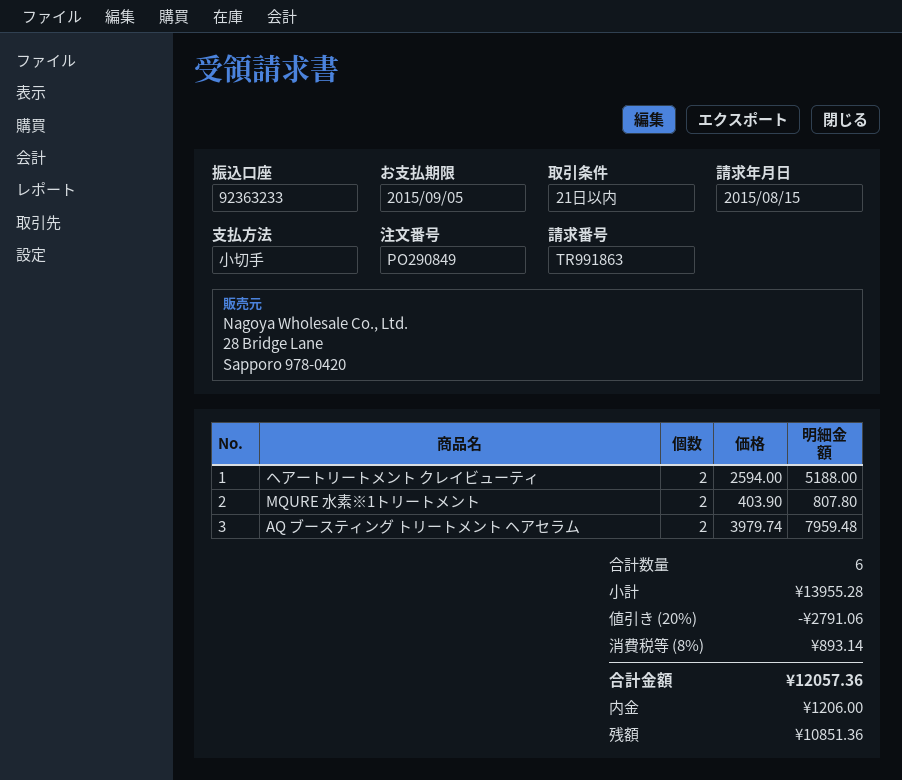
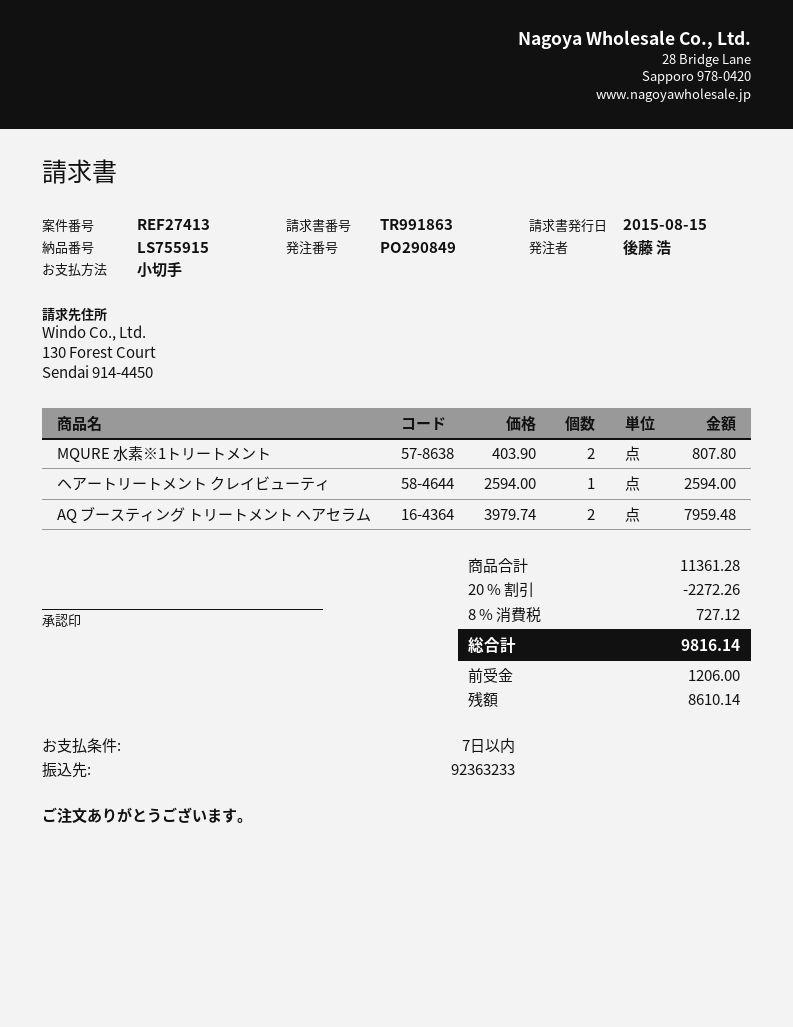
payment terms: 21 days -> 7 days
ヘアートリートメント クレイビューティ: 2 x 2594.00 = 5188.00 -> 1 x 2594.00 = 2594.00
subtotal: 13955.28 -> 11361.28
discount: 20% = 2791.06 -> 20% = 2272.26
tax: 8% = 893.14 -> 8% = 727.12
total: 12057.36 -> 9816.14
balance: 10851.36 -> 8610.14

